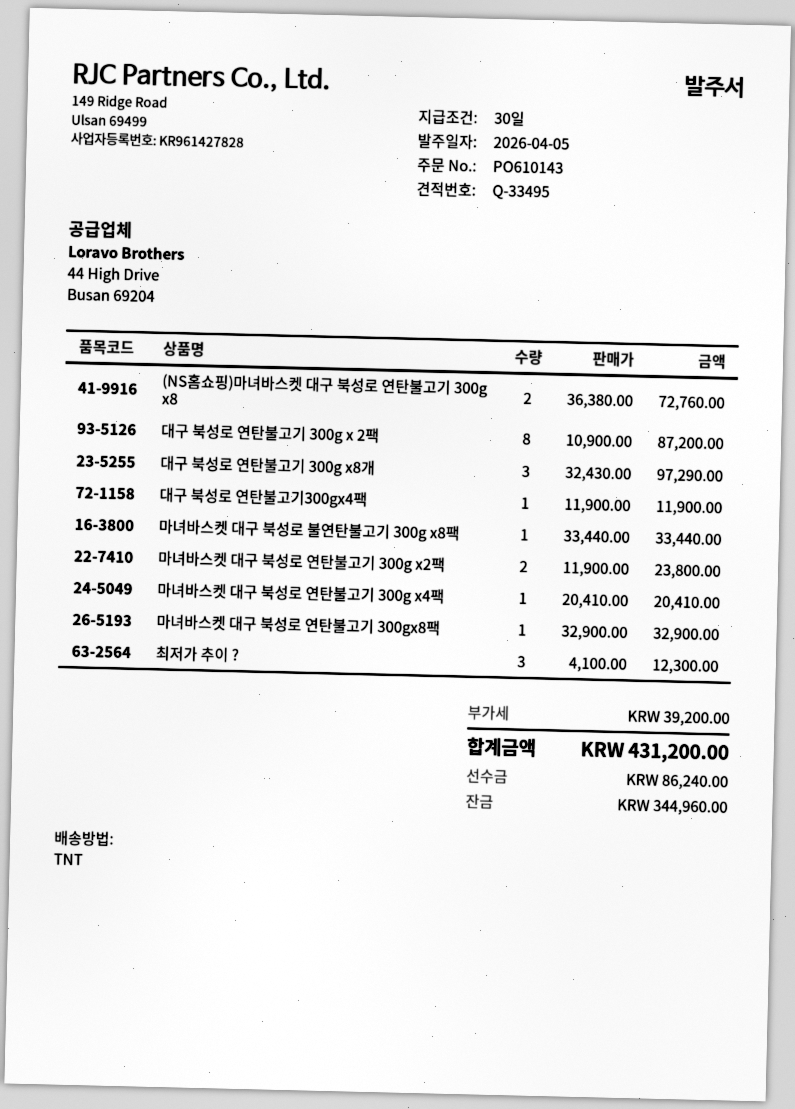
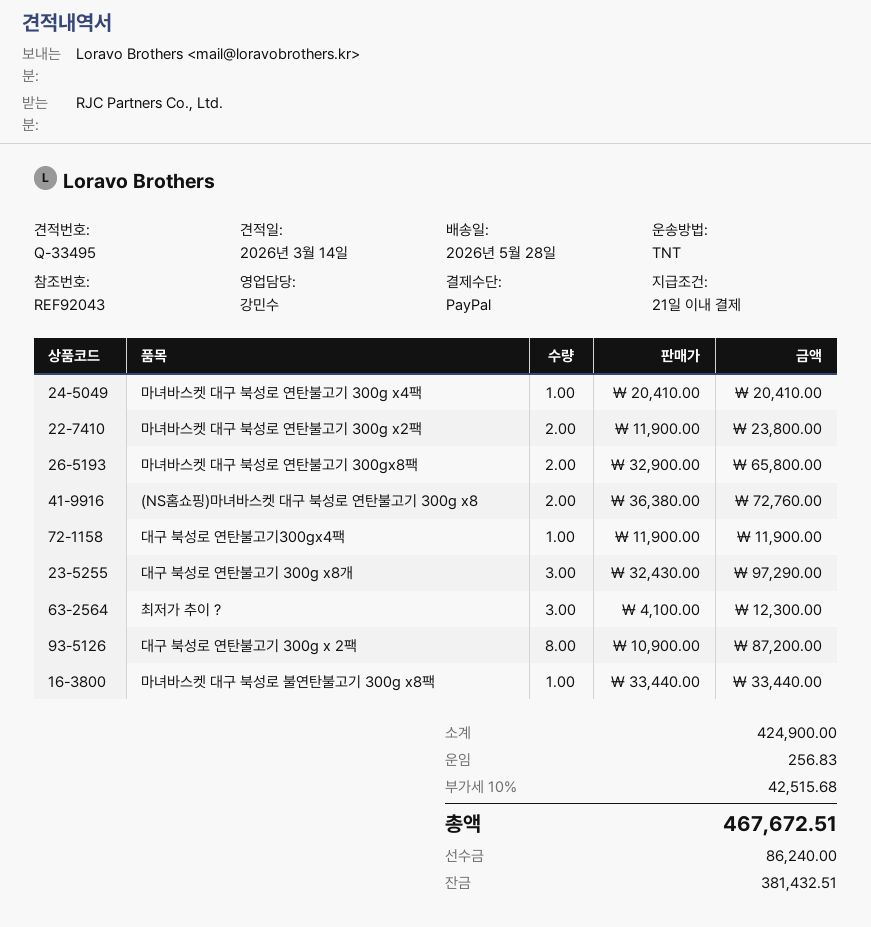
payment terms: 30 days -> 21 days
마녀바스켓 대구 북성로 연탄불고기 300gx8팩: 1 x 32900.00 = 32900.00 -> 2 x 32900.00 = 65800.00
shipping: none -> 256.83
tax: 39200.00 -> 42515.68
total: 431200.00 -> 467672.51
balance: 344960.00 -> 381432.51

